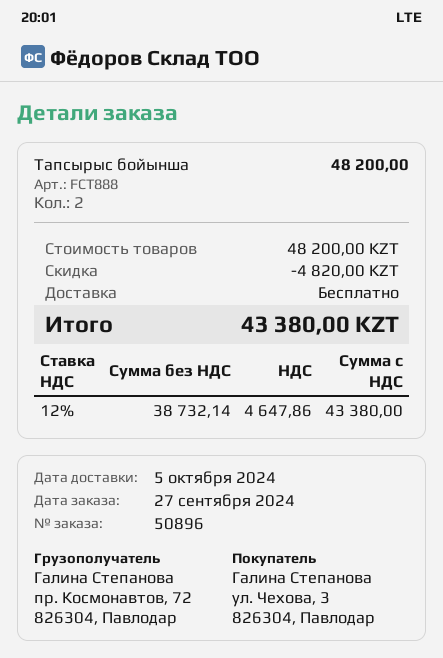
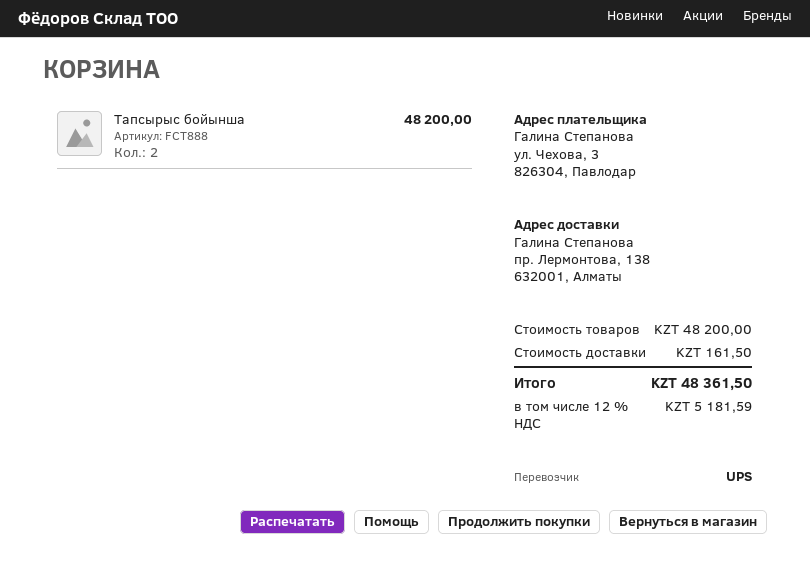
ship to: пр. Космонавтов, 72, 826304, Павлодар -> пр. Лермонтова, 138, 632001, Алматы
discount: 4820.00 -> none
shipping: 0.00 -> 161.50
tax: 12% = 4647.86 -> 12% = 5181.59
total: 43380.00 -> 48361.50

